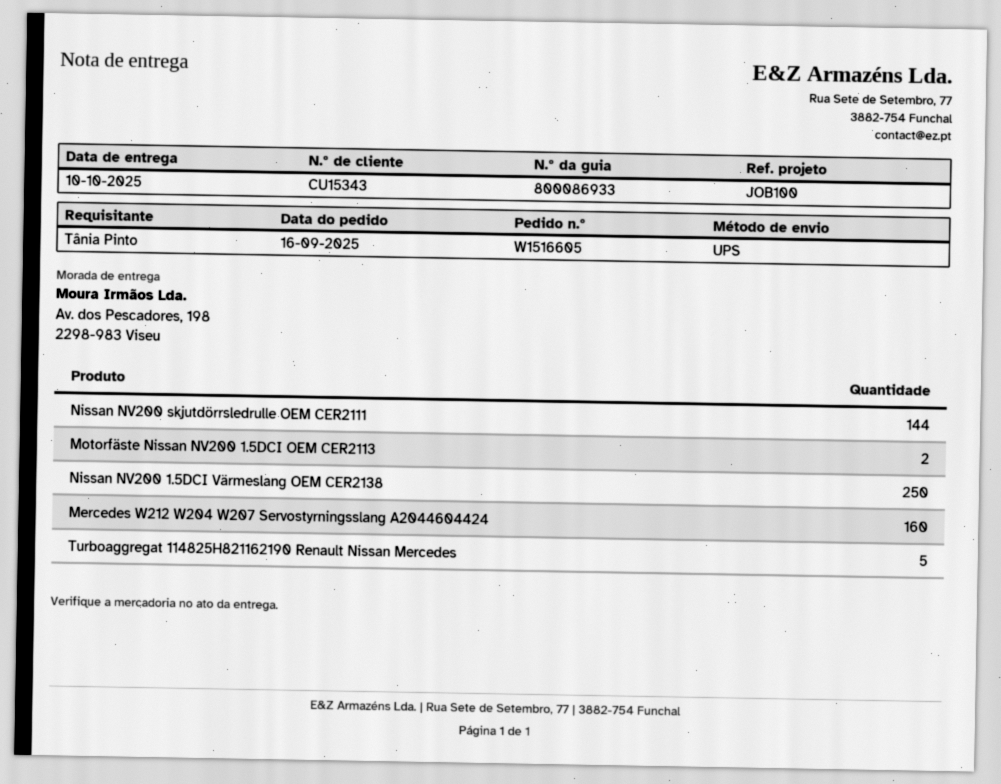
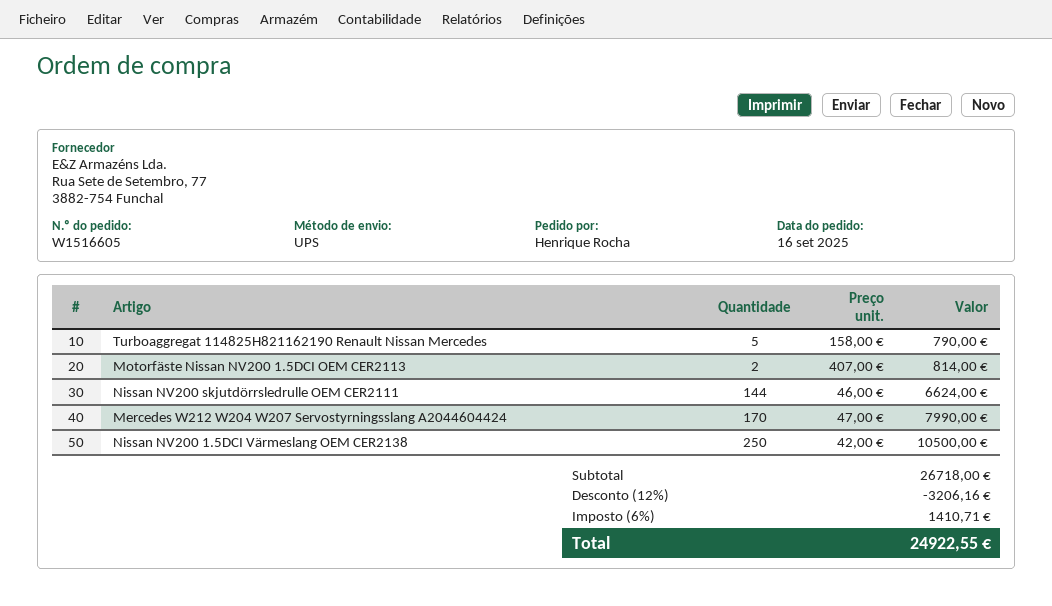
ordered by: Tânia Pinto -> Henrique Rocha
Mercedes W212 W204 W207 Servostyrningsslang A2044604424: 160 -> 170

